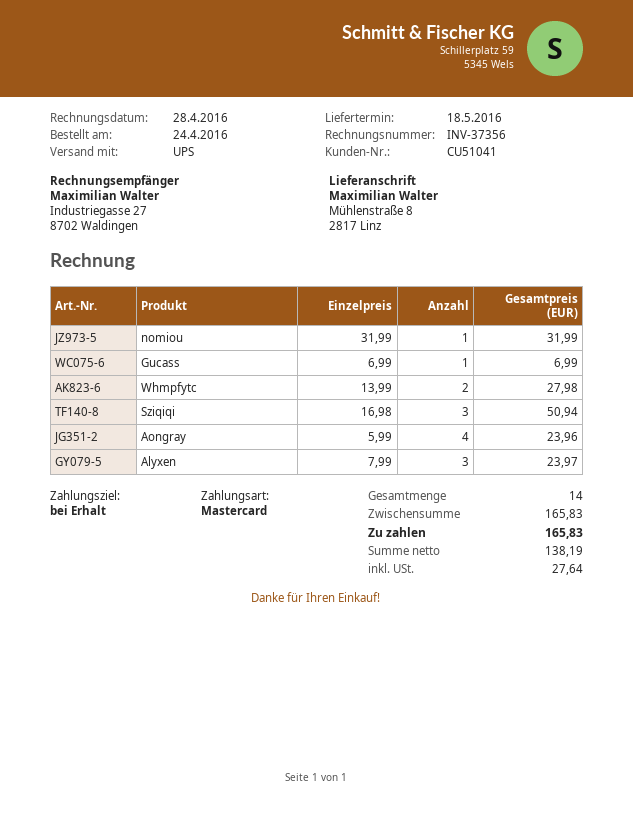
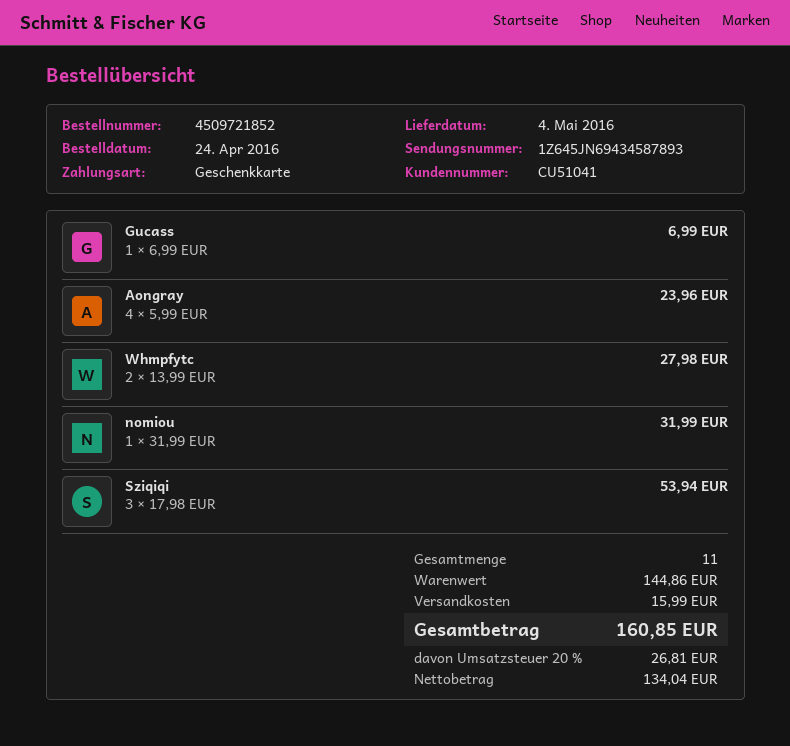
delivery date: 2016-05-18 -> 2016-05-04
payment method: Mastercard -> gift card
Sziqiqi: 3 x 16.98 = 50.94 -> 3 x 17.98 = 53.94
Alyxen: 3 x 7.99 = 23.97 -> none
total quantity: 14 -> 11
subtotal: 165.83 -> 144.86
shipping: none -> 15.99
net: 138.19 -> 134.04
tax: 27.64 -> 26.81
total: 165.83 -> 160.85

